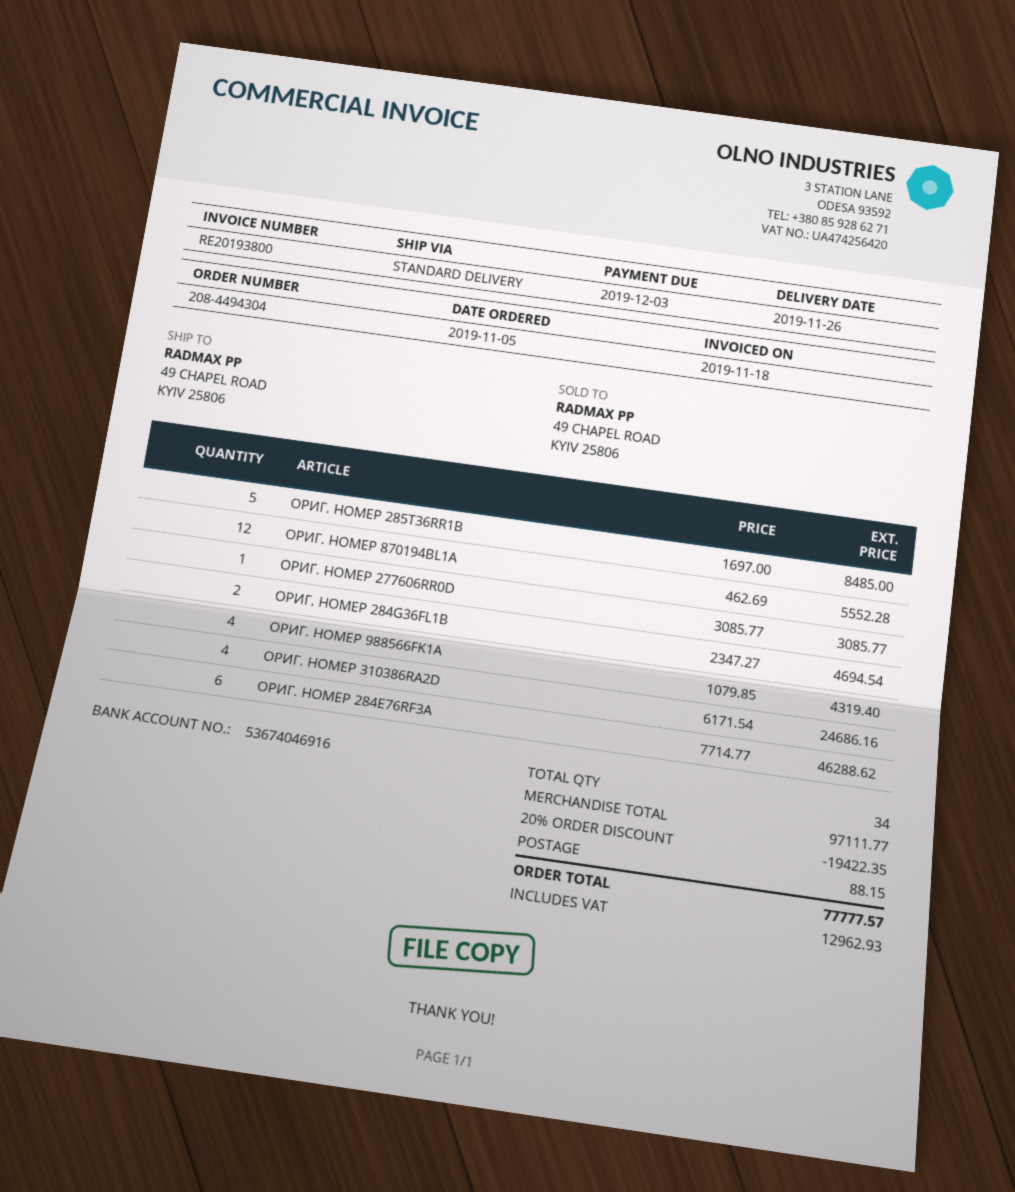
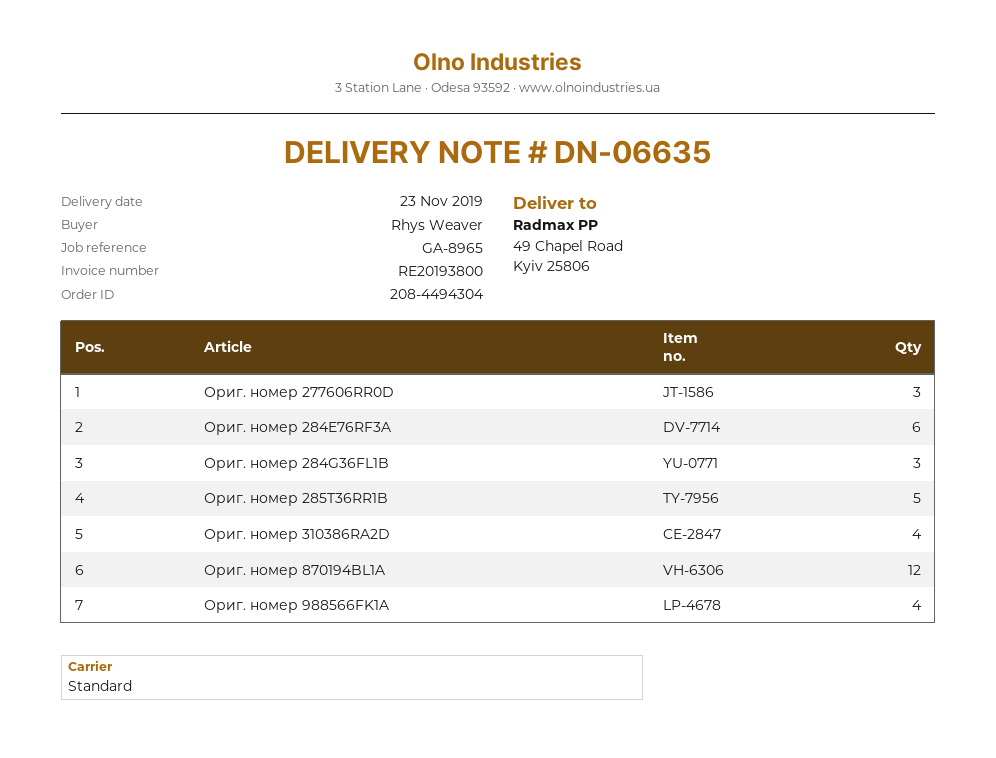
delivery date: 2019-11-26 -> 2019-11-23
ОРИГ. НОМЕР 277606RR0D: 1 -> 3
ОРИГ. НОМЕР 284G36FL1B: 2 -> 3

